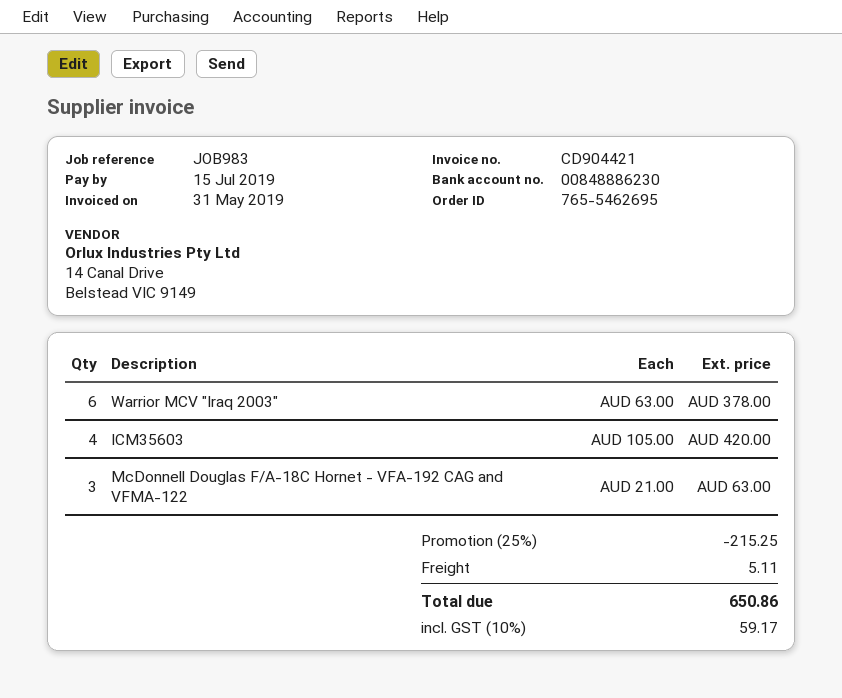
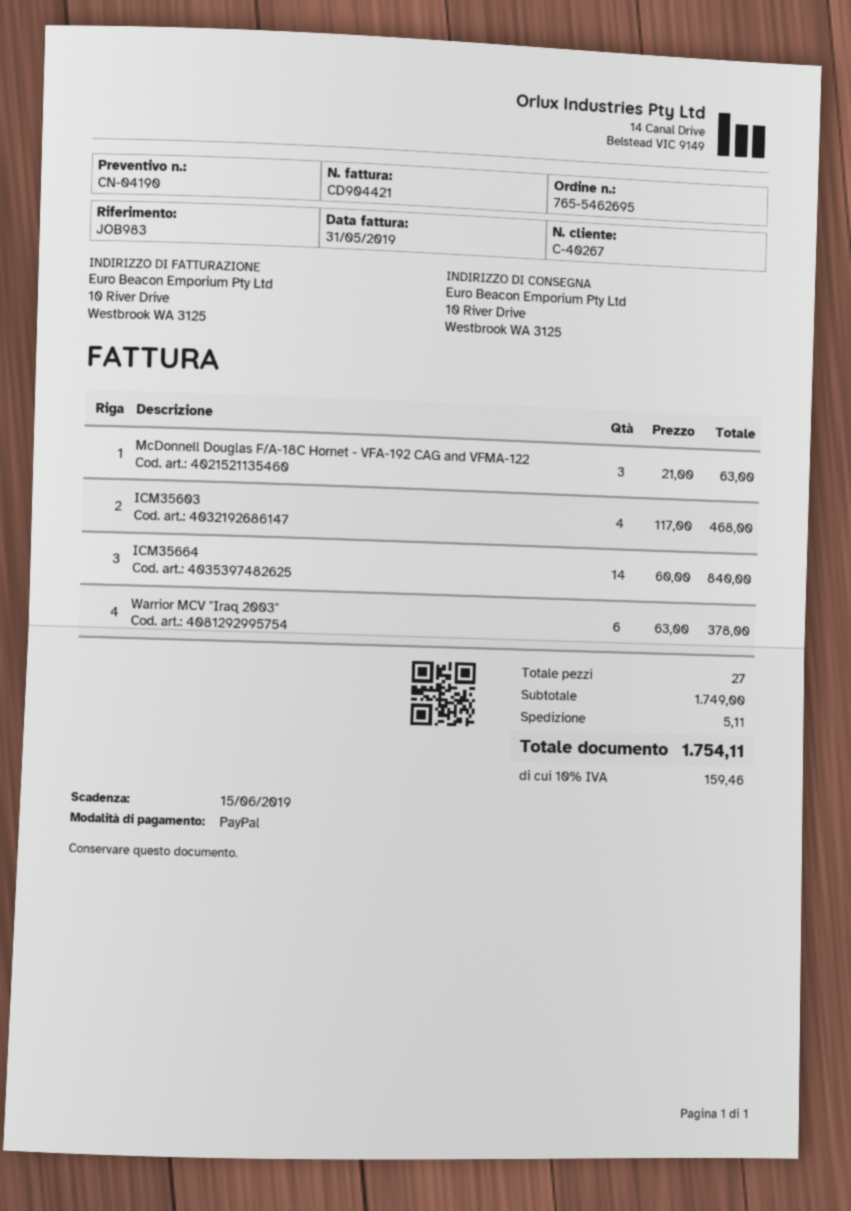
due date: 2019-07-15 -> 2019-06-15
ICM35603: 4 x 105.00 = 420.00 -> 4 x 117.00 = 468.00
ICM35664: none -> 14 x 60.00 = 840.00
discount: 25% = 215.25 -> none
tax: 10% = 59.17 -> 10% = 159.46
total: 650.86 -> 1754.11

